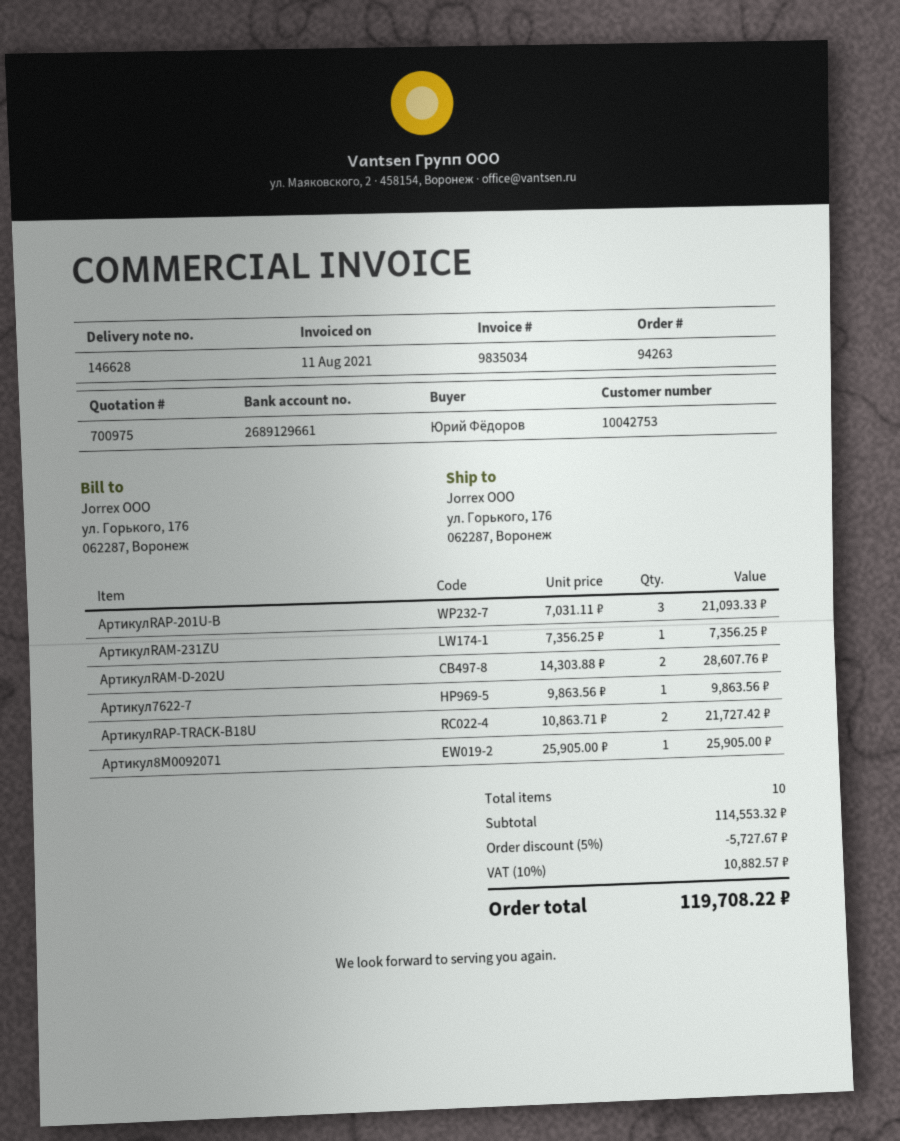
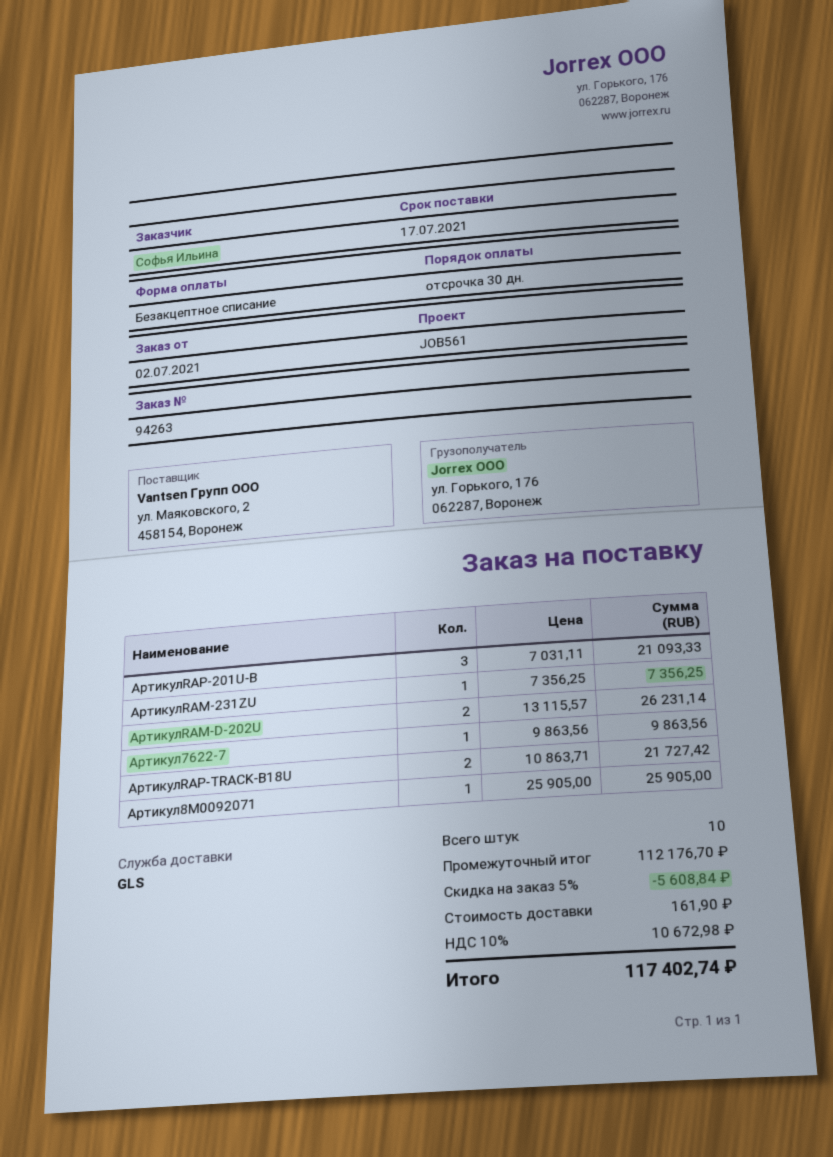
ordered by: Юрий Фёдоров -> Софья Ильина
АртикулRAM-D-202U: 2 x 14303.88 = 28607.76 -> 2 x 13115.57 = 26231.14
subtotal: 114553.32 -> 112176.70
discount: 5% = 5727.67 -> 5% = 5608.84
shipping: none -> 161.90
tax: 10% = 10882.57 -> 10% = 10672.98
total: 119708.22 -> 117402.74

